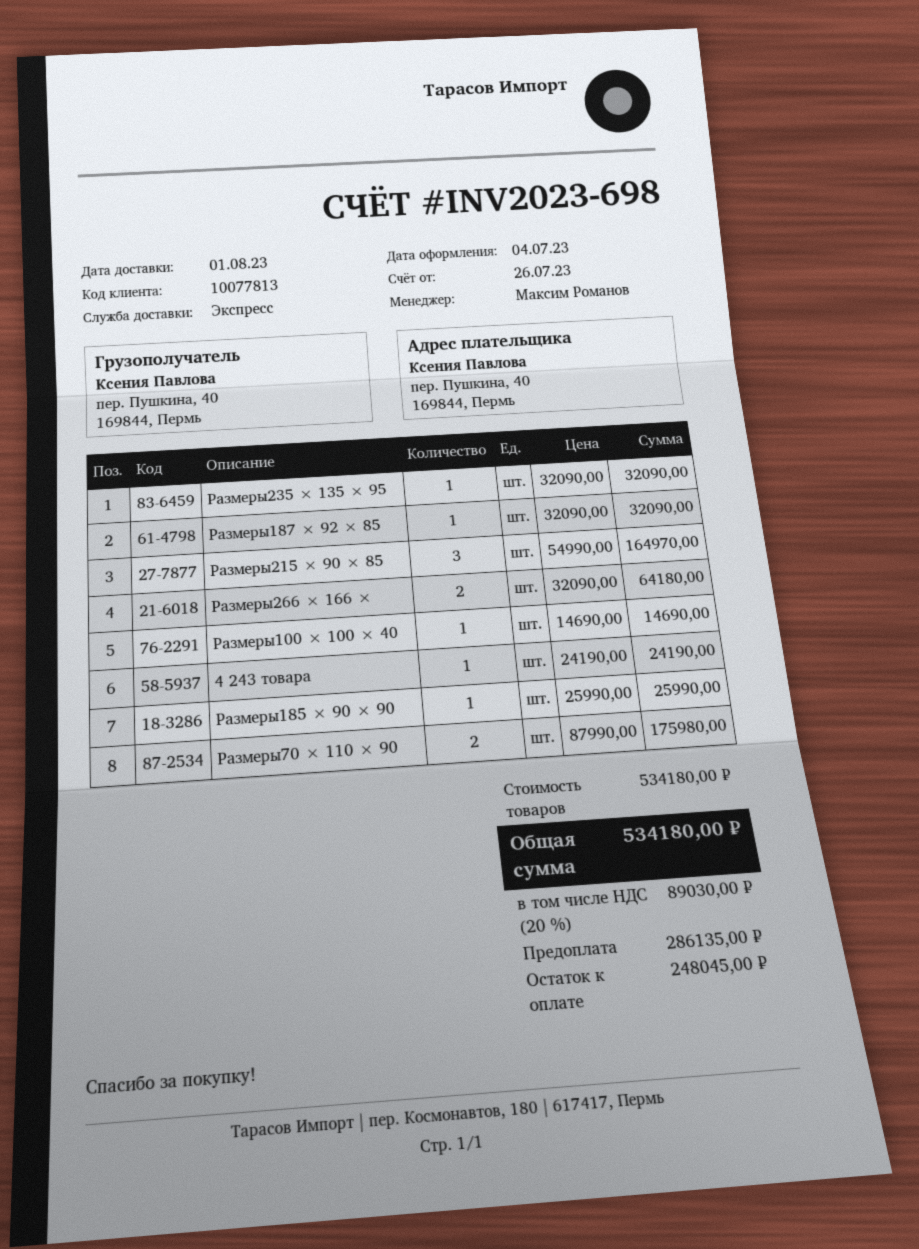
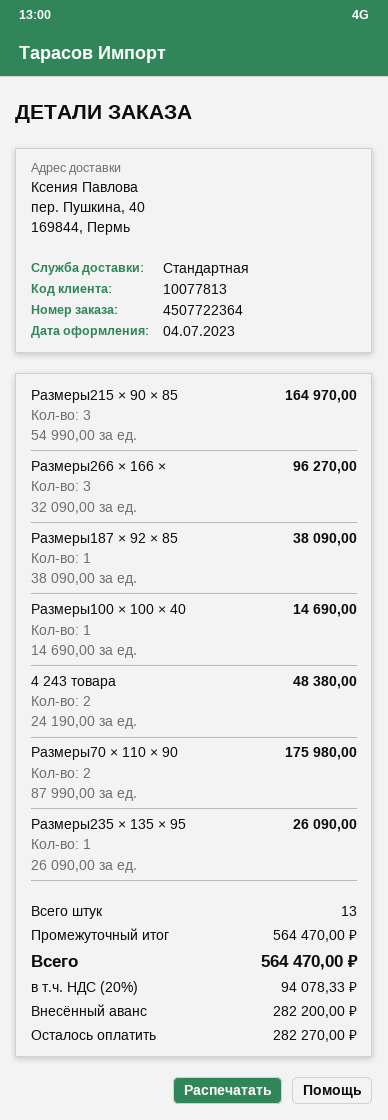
shipping method: express -> standard
Размеры235 × 135 × 95: 1 x 32090.00 = 32090.00 -> 1 x 26090.00 = 26090.00
Размеры187 × 92 × 85: 1 x 32090.00 = 32090.00 -> 1 x 38090.00 = 38090.00
Размеры266 × 166 ×: 2 x 32090.00 = 64180.00 -> 3 x 32090.00 = 96270.00
4 243 товара: 1 x 24190.00 = 24190.00 -> 2 x 24190.00 = 48380.00
Размеры185 × 90 × 90: 1 x 25990.00 = 25990.00 -> none
subtotal: 534180.00 -> 564470.00
tax: 20% = 89030.00 -> 20% = 94078.33
total: 534180.00 -> 564470.00
deposit: 286135.00 -> 282200.00
balance: 248045.00 -> 282270.00

